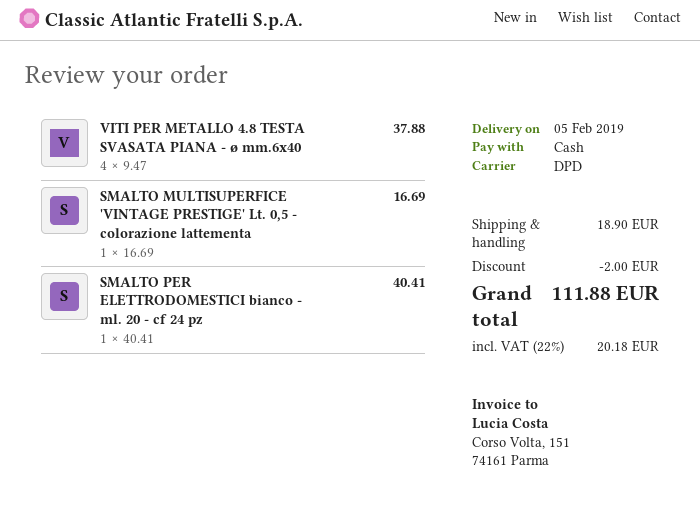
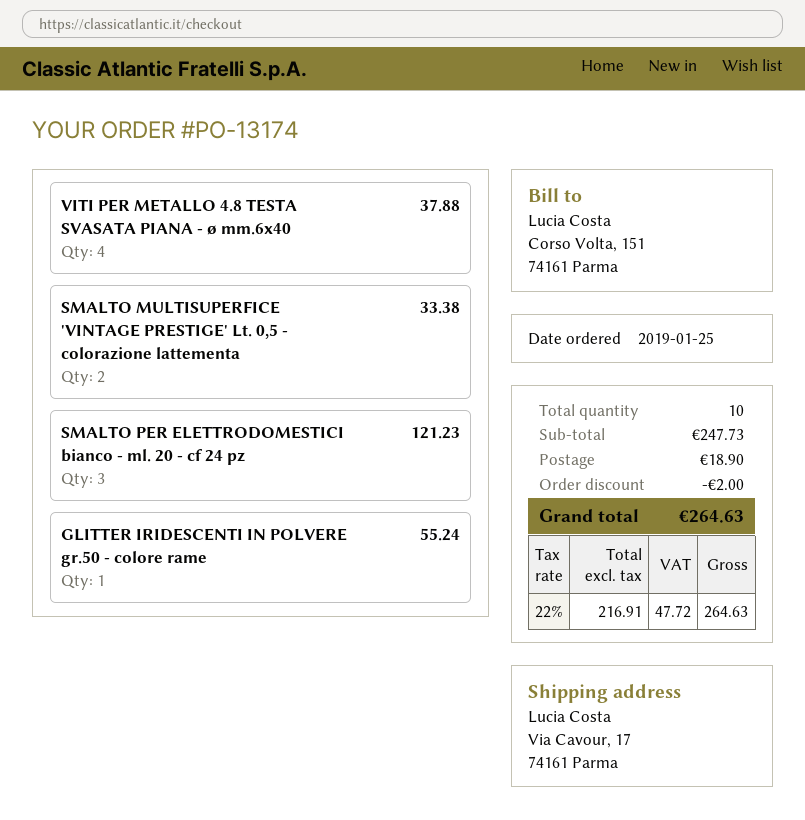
SMALTO MULTISUPERFICE 'VINTAGE PRESTIGE' Lt. 0,5 - colorazione lattementa: 1 for 16.69 -> 2 for 33.38
SMALTO PER ELETTRODOMESTICI bianco - ml. 20 - cf 24 pz: 1 for 40.41 -> 3 for 121.23
GLITTER IRIDESCENTI IN POLVERE gr.50 - colore rame: none -> 1 for 55.24
tax: 22% = 20.18 -> 22% = 47.72
total: 111.88 -> 264.63

